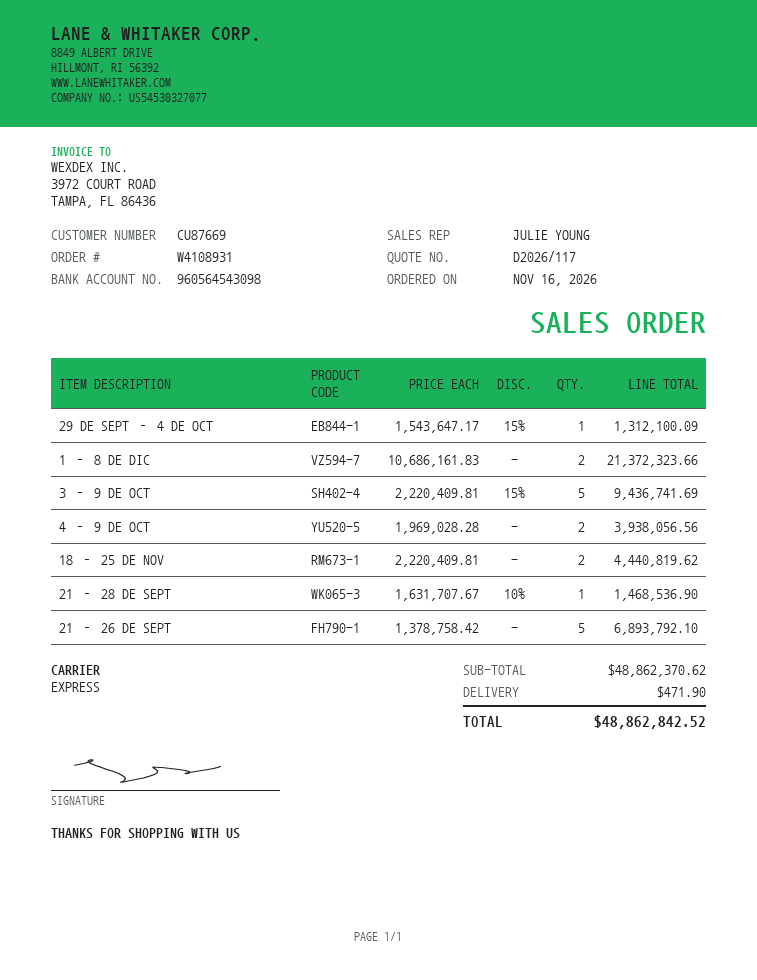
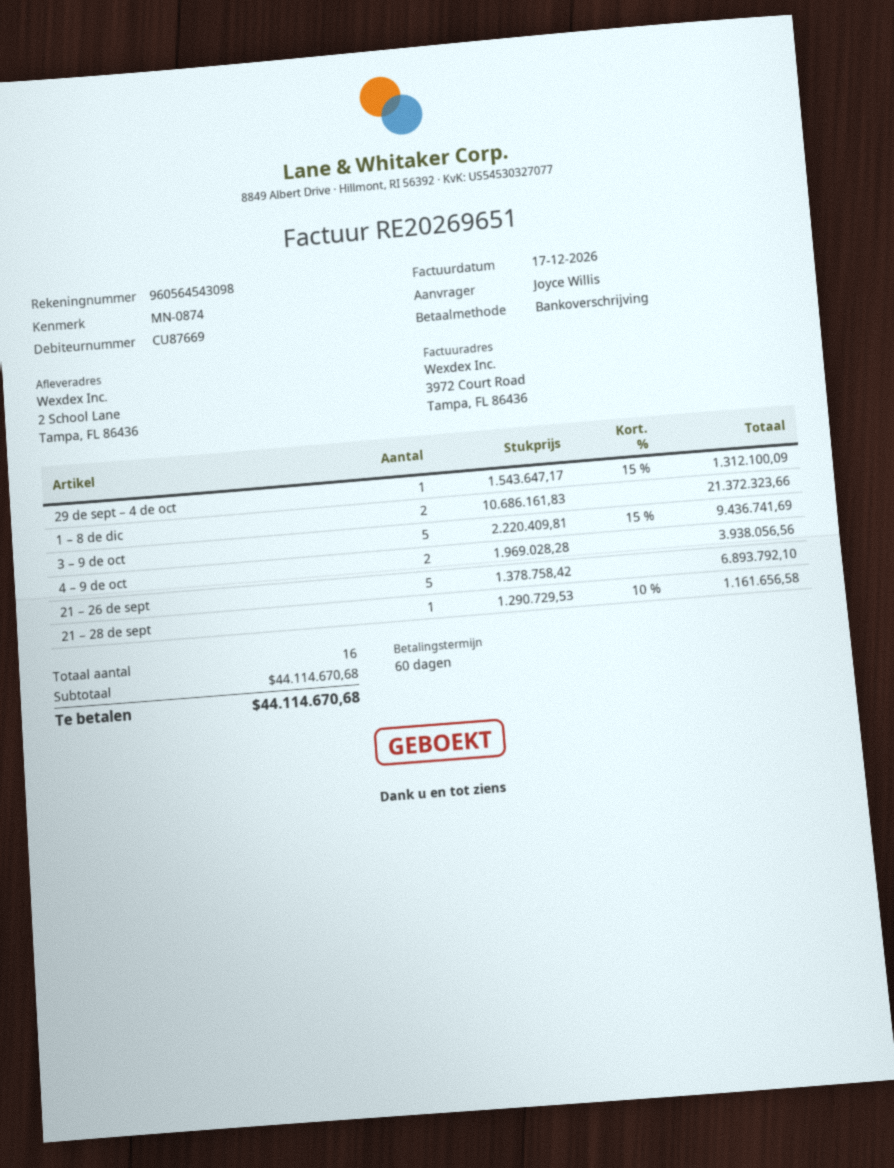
18 – 25 DE NOV: 2 x 2220409.81 = 4440819.62 -> none
21 – 28 DE SEPT: 1 x 1631707.67 - 10% = 1468536.90 -> 1 x 1290729.53 - 10% = 1161656.58
subtotal: 48862370.62 -> 44114670.68
shipping: 471.90 -> none
total: 48862842.52 -> 44114670.68

